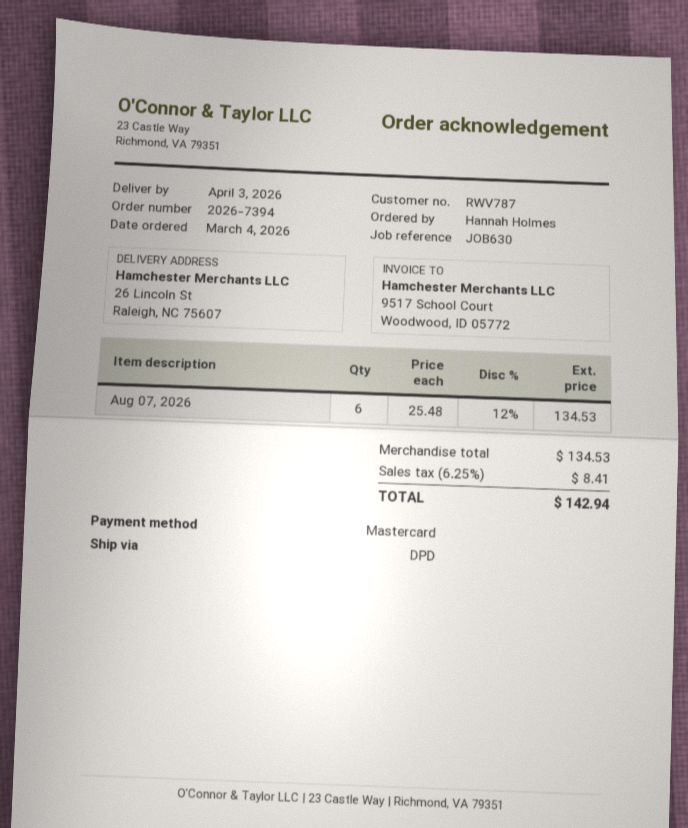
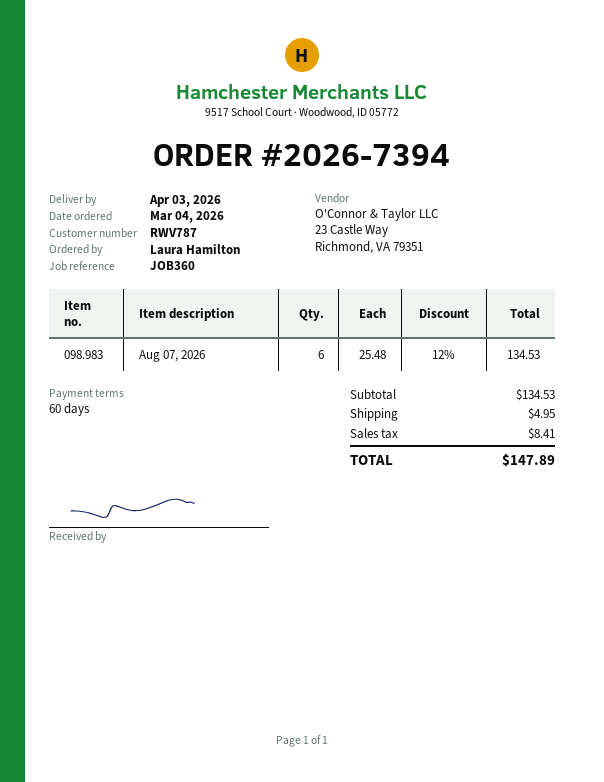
reference: JOB630 -> JOB360
ordered by: Hannah Holmes -> Laura Hamilton
shipping: none -> 4.95
total: 142.94 -> 147.89

